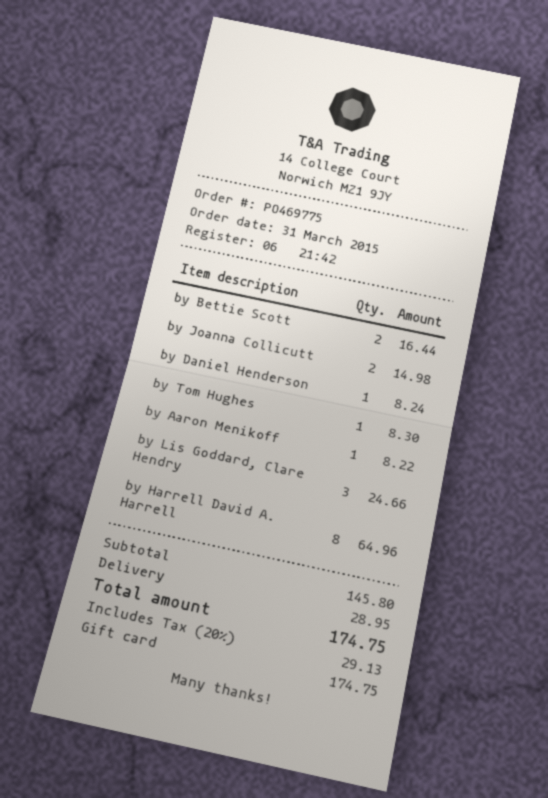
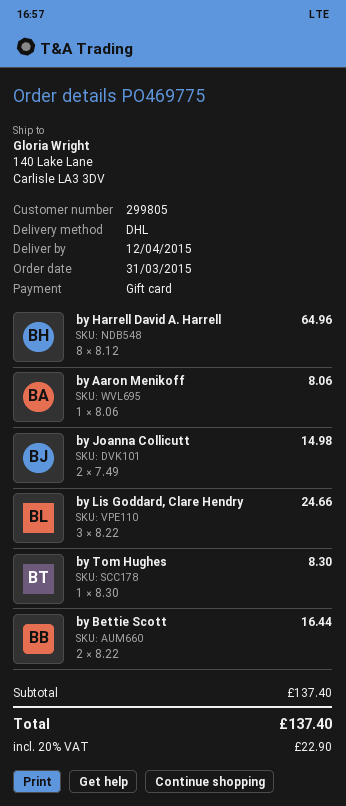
by Daniel Henderson: 1 for 8.24 -> none
by Aaron Menikoff: 1 for 8.22 -> 1 for 8.06
subtotal: 145.80 -> 137.40
shipping: 28.95 -> none
tax: 20% = 29.13 -> 20% = 22.90
total: 174.75 -> 137.40

